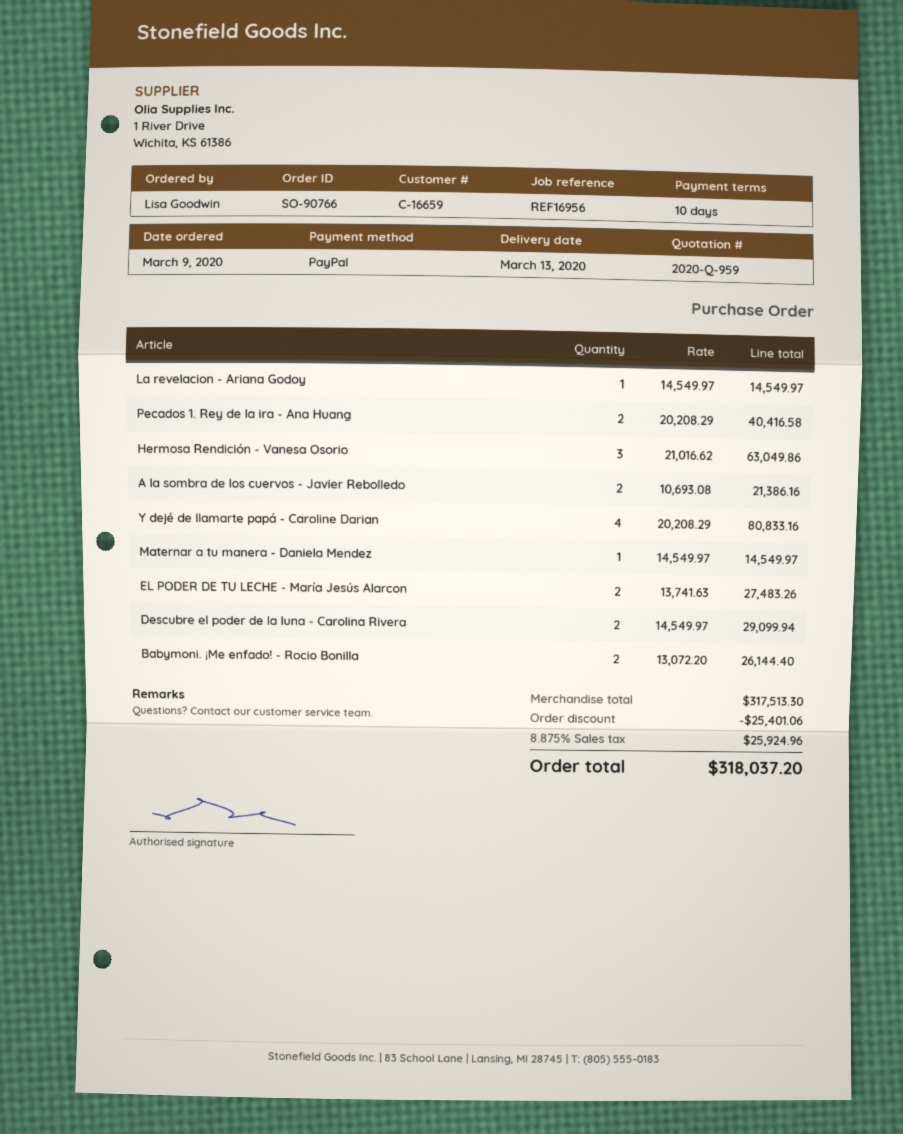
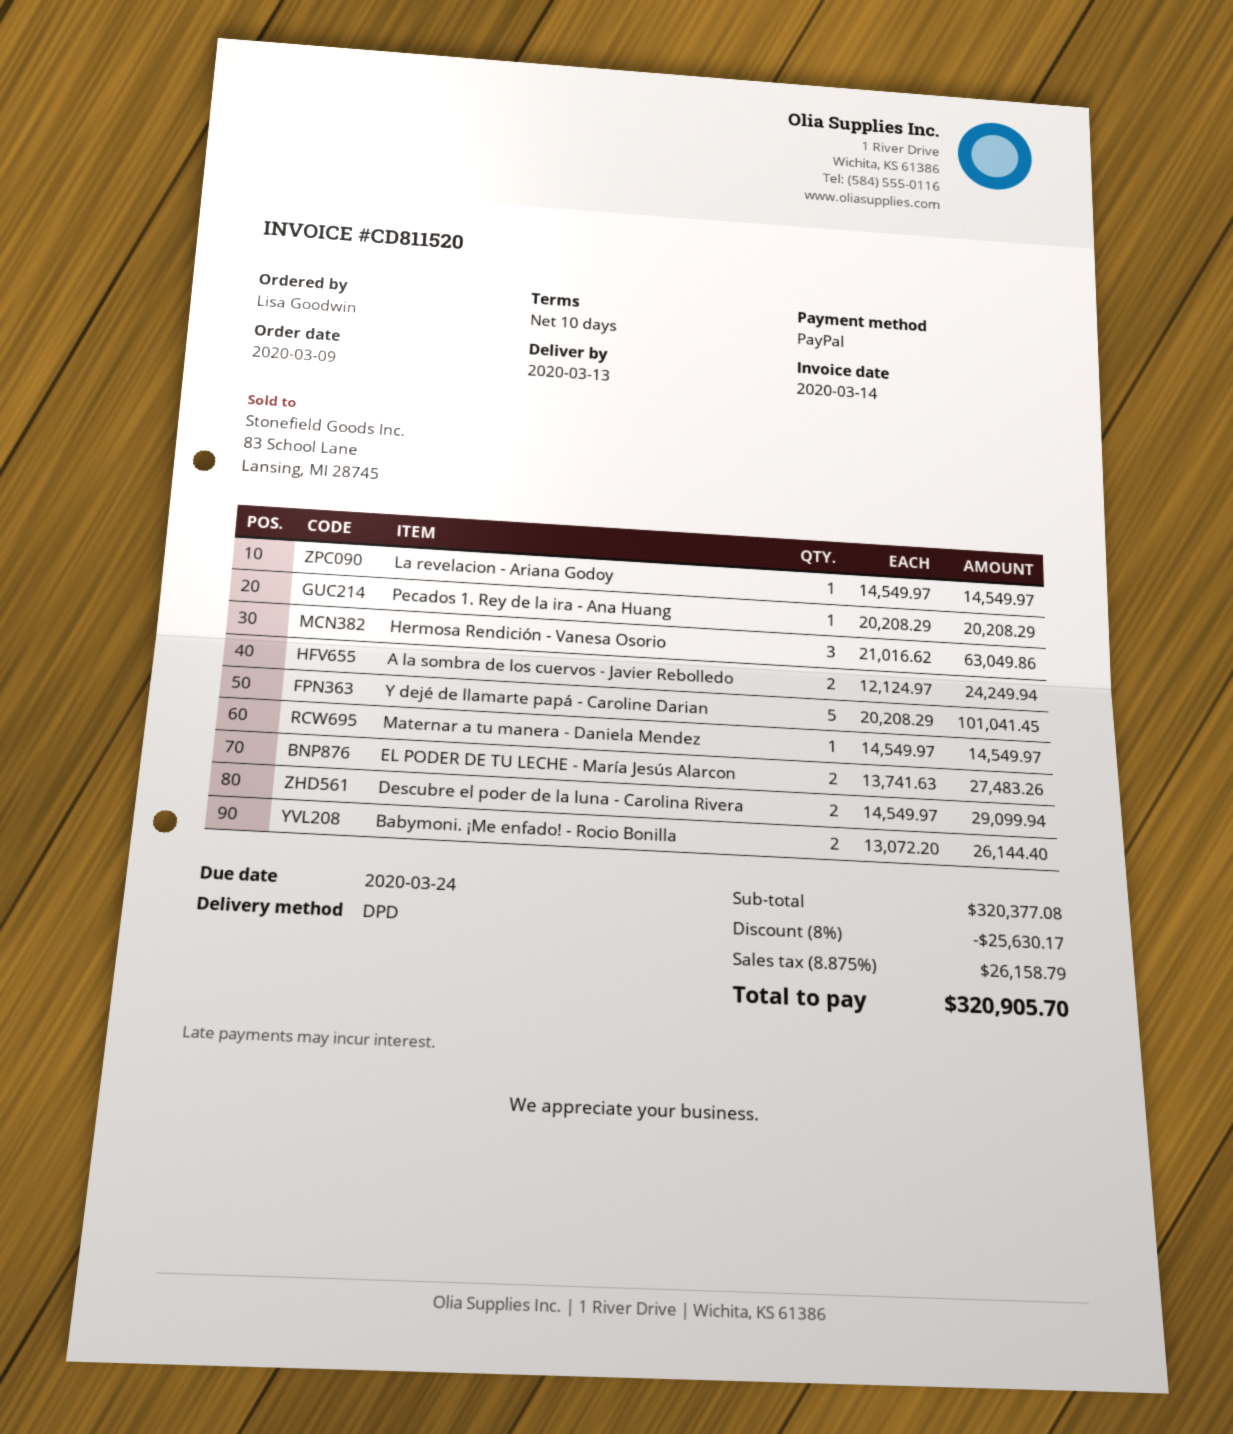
Pecados 1. Rey de la ira - Ana Huang: 2 x 20208.29 = 40416.58 -> 1 x 20208.29 = 20208.29
A la sombra de los cuervos - Javier Rebolledo: 2 x 10693.08 = 21386.16 -> 2 x 12124.97 = 24249.94
Y dejé de llamarte papá - Caroline Darian: 4 x 20208.29 = 80833.16 -> 5 x 20208.29 = 101041.45
subtotal: 317513.30 -> 320377.08
discount: 25401.06 -> 25630.17
tax: 8.875% = 25924.96 -> 8.875% = 26158.79
total: 318037.20 -> 320905.70

